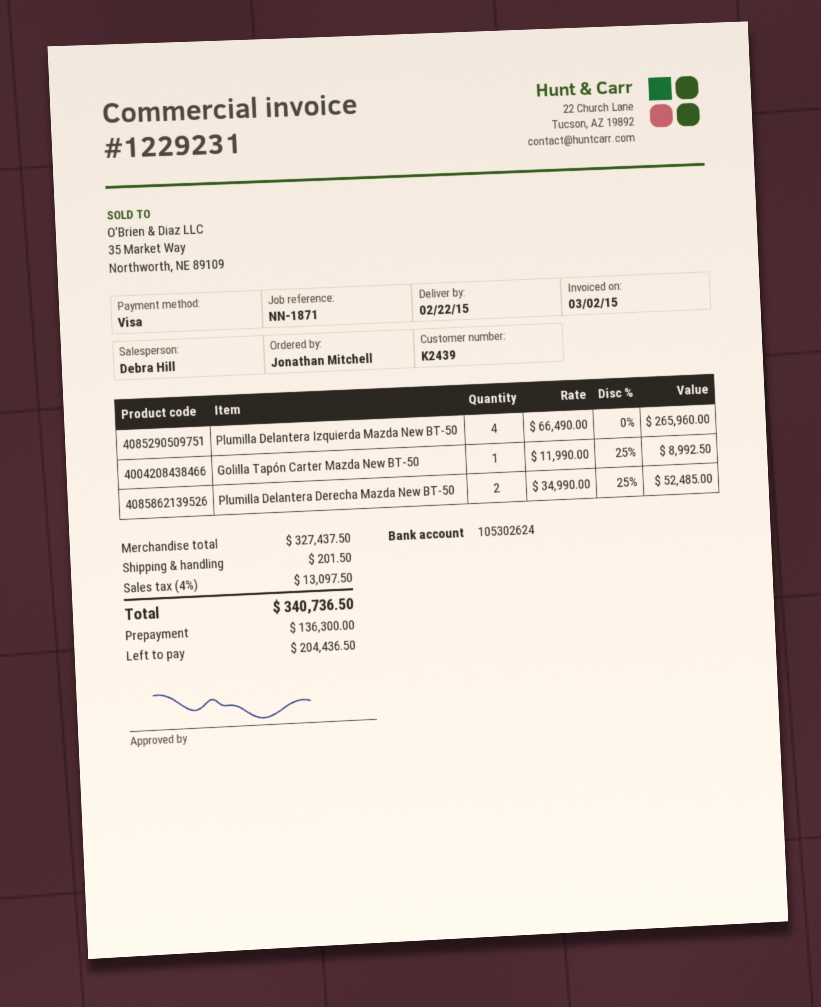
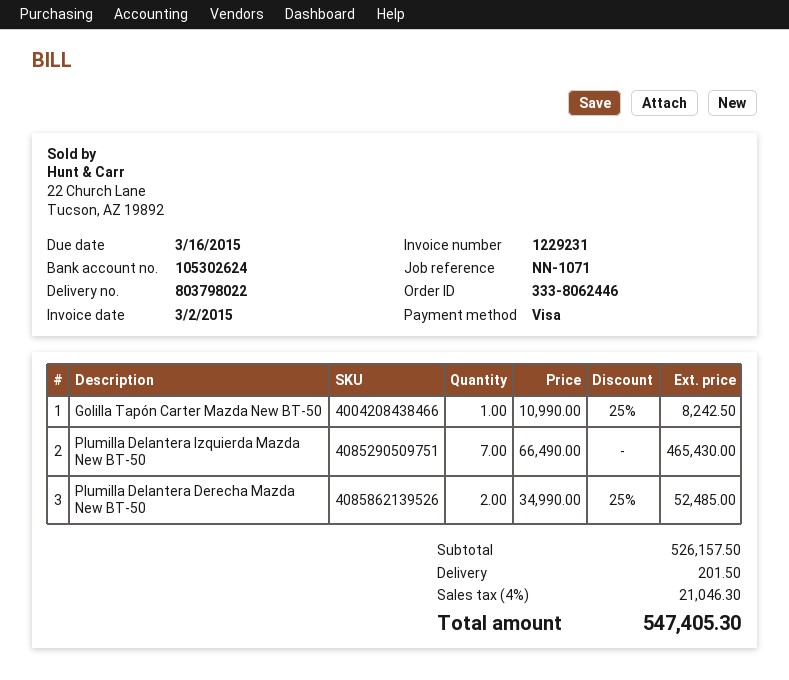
reference: NN-1871 -> NN-1071
Plumilla Delantera Izquierda Mazda New BT-50: 4 x 66490.00 = 265960.00 -> 7 x 66490.00 = 465430.00
Golilla Tapón Carter Mazda New BT-50: 1 x 11990.00 - 25% = 8992.50 -> 1 x 10990.00 - 25% = 8242.50
subtotal: 327437.50 -> 526157.50
tax: 4% = 13097.50 -> 4% = 21046.30
total: 340736.50 -> 547405.30

